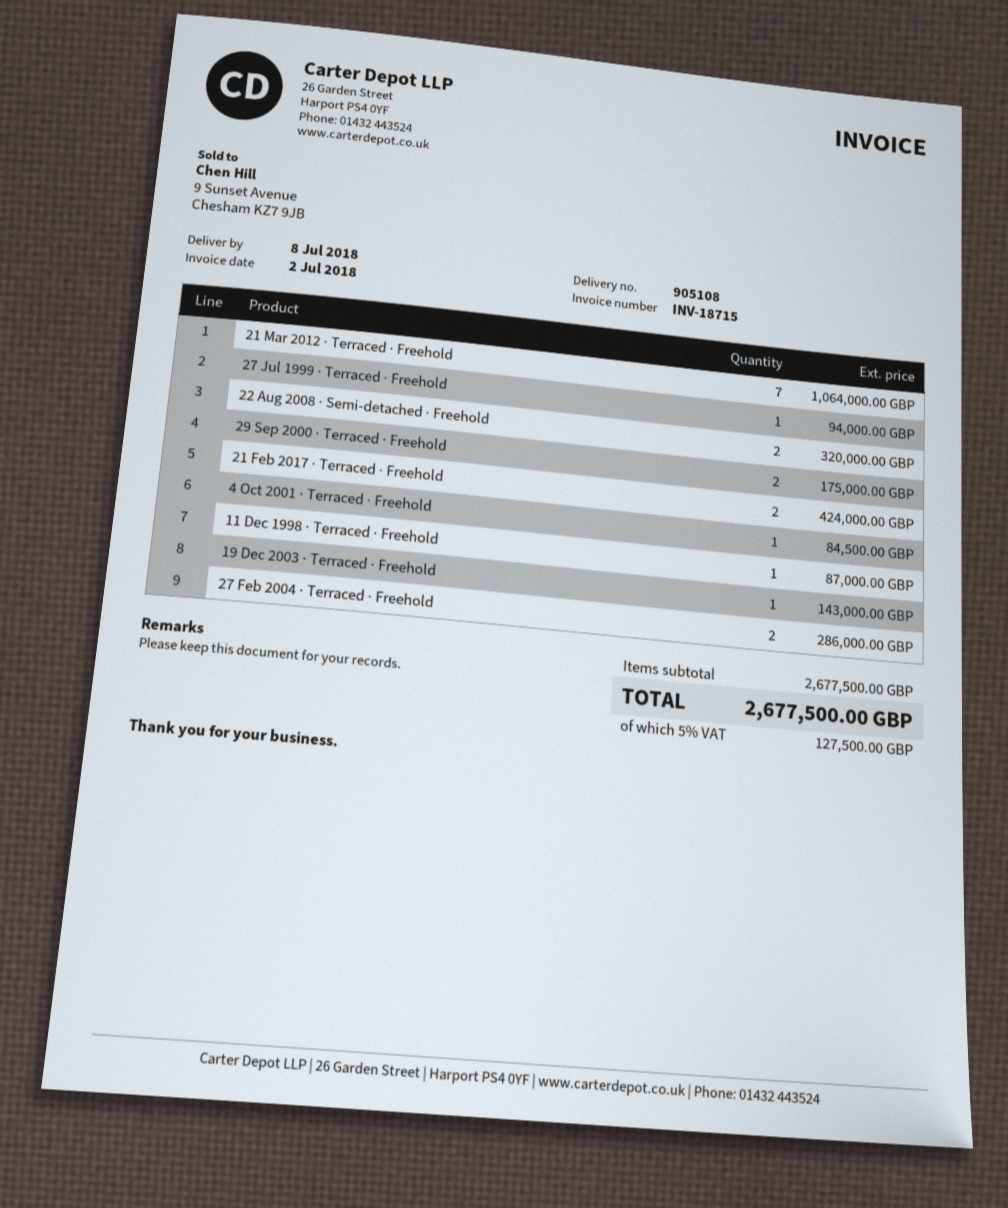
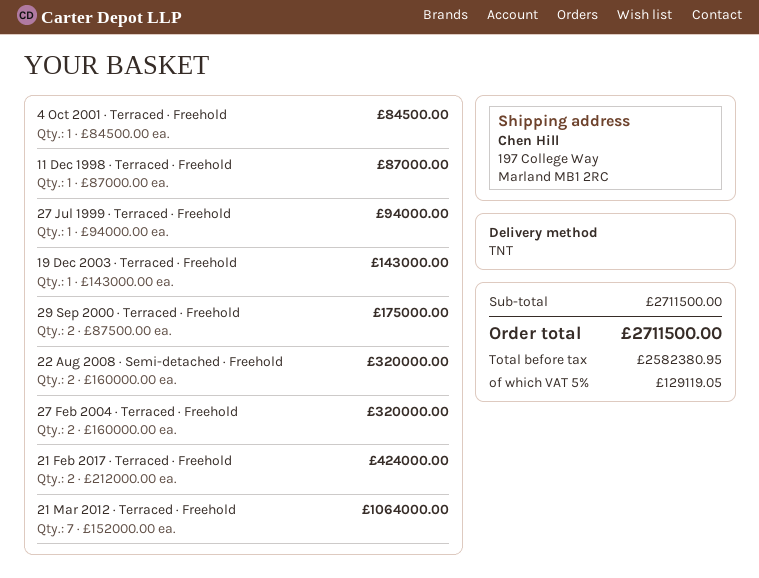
27 Feb 2004 · Terraced · Freehold: 2 for 286000.00 -> 2 for 320000.00
subtotal: 2677500.00 -> 2711500.00
tax: 5% = 127500.00 -> 5% = 129119.05
total: 2677500.00 -> 2711500.00

